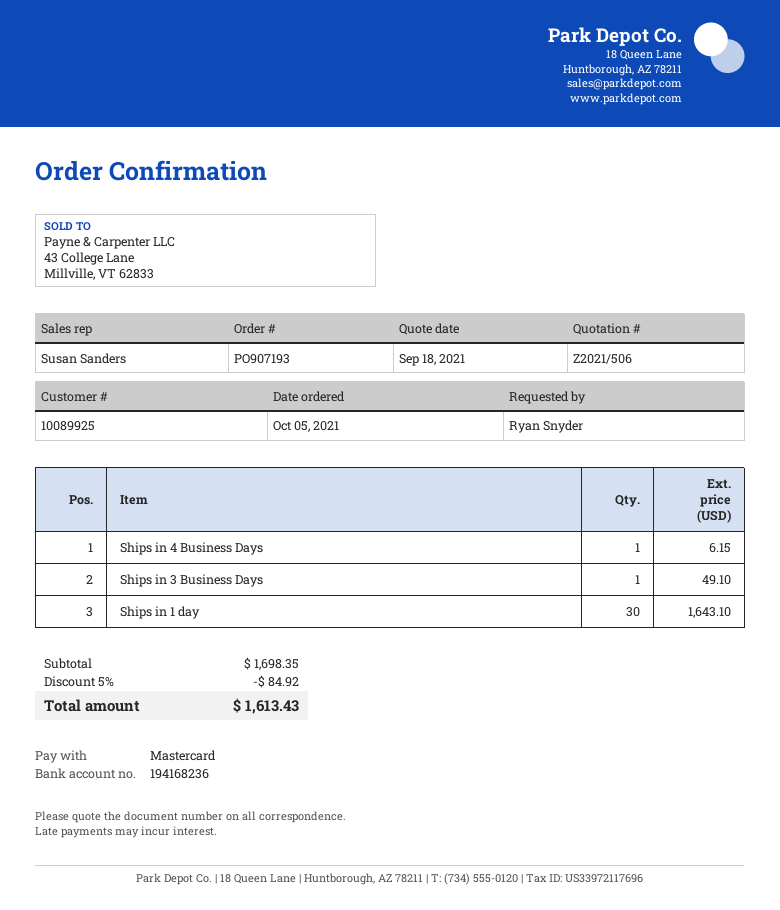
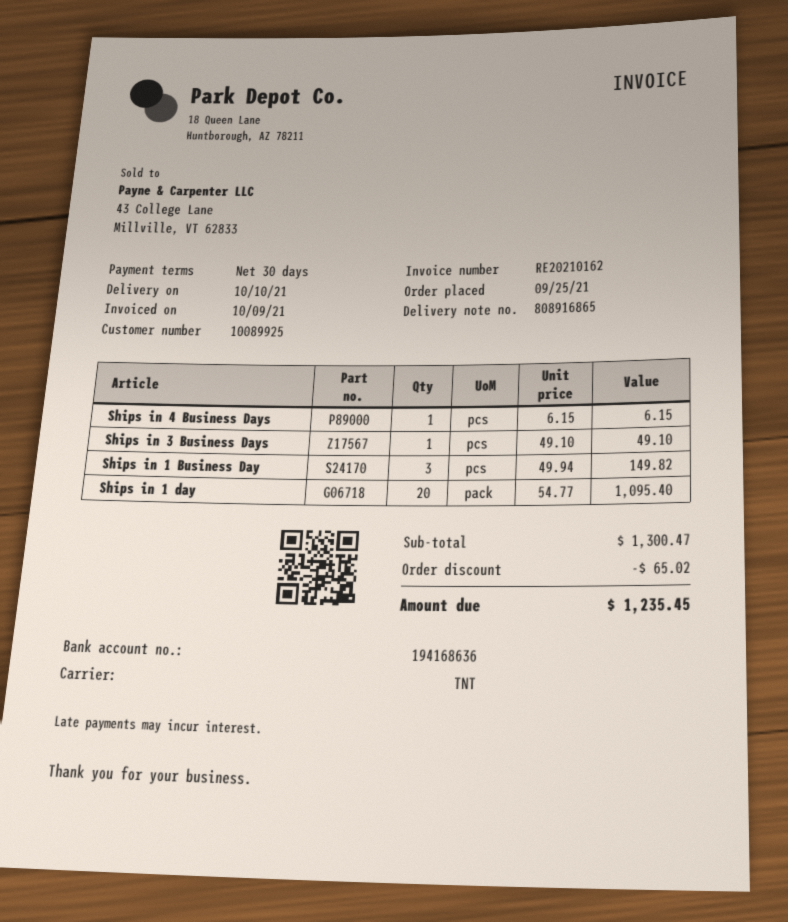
order date: 2021-10-05 -> 2021-09-25
bank account: 194168236 -> 194168636
Ships in 1 day: 30 for 1643.10 -> 20 for 1095.40
Ships in 1 Business Day: none -> 3 for 149.82
subtotal: 1698.35 -> 1300.47
discount: 84.92 -> 65.02
total: 1613.43 -> 1235.45

